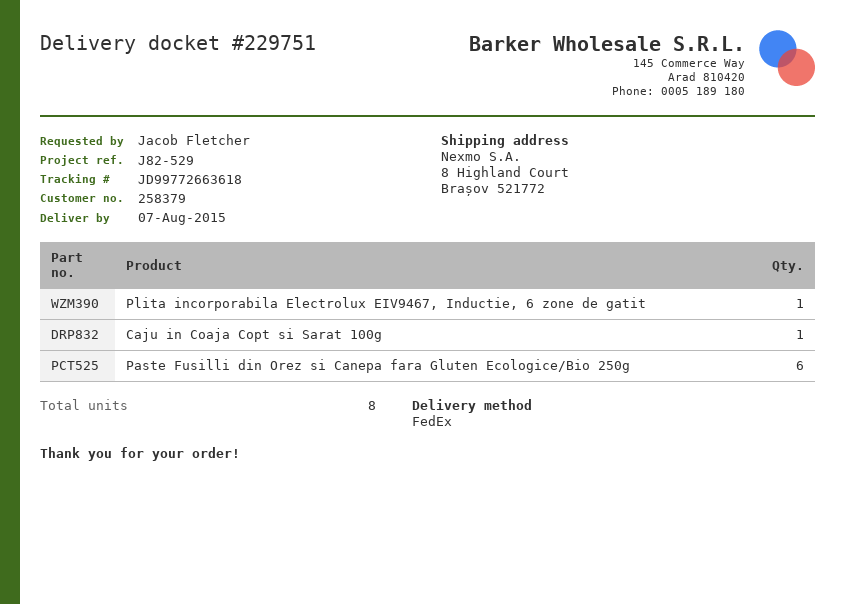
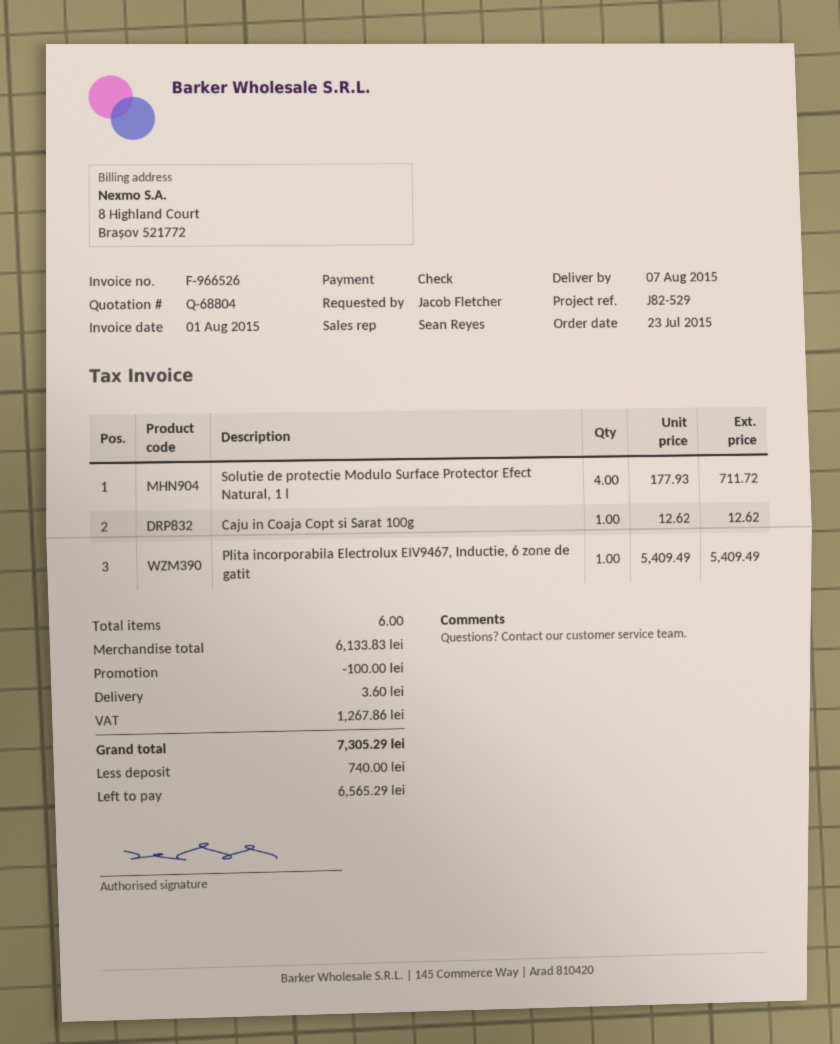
Paste Fusilli din Orez si Canepa fara Gluten Ecologice/Bio 250g: 6 -> none
Solutie de protectie Modulo Surface Protector Efect Natural, 1 l: none -> 4
total quantity: 8 -> 6

